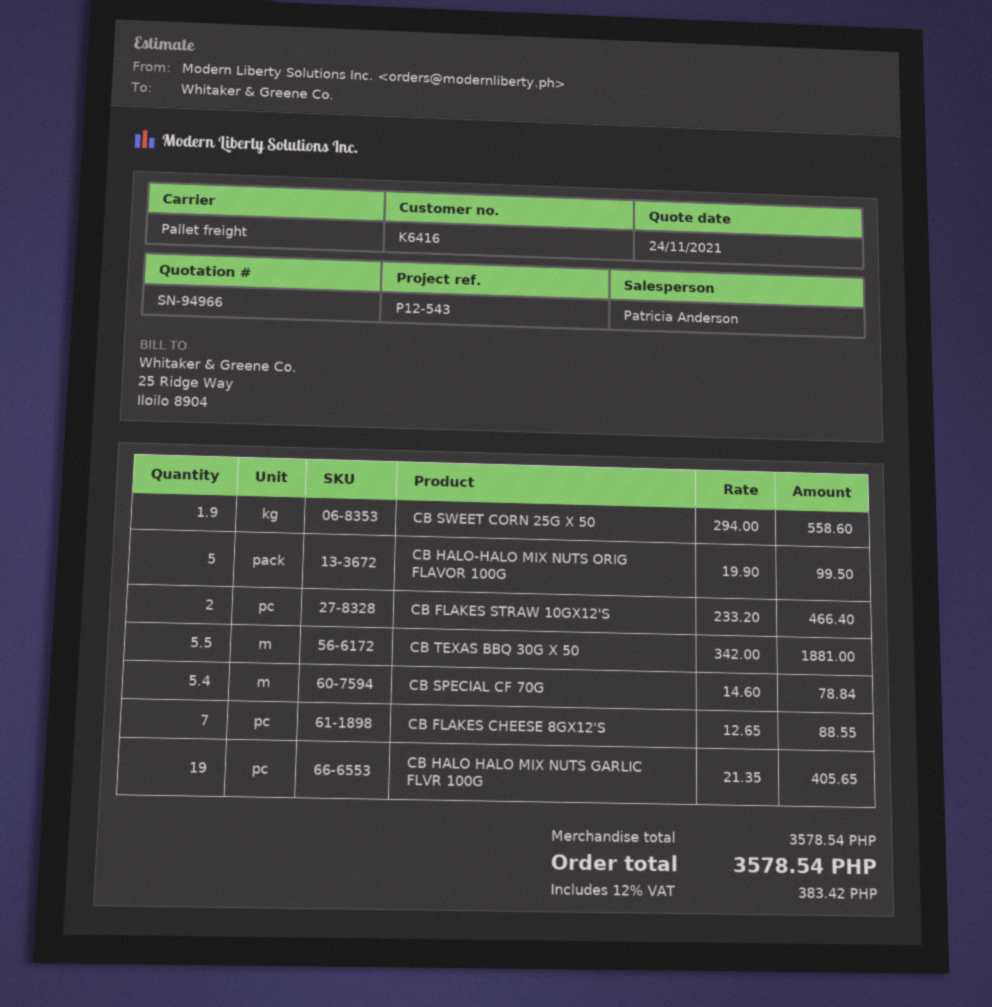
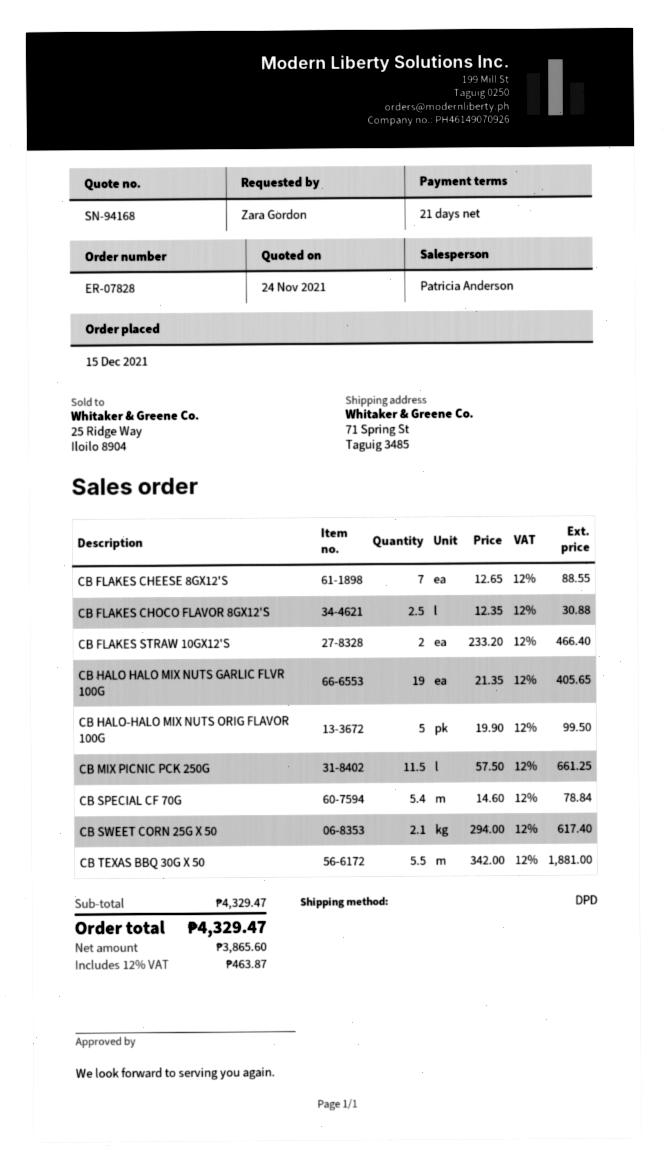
quote number: SN-94966 -> SN-94168
shipping method: pallet freight -> DPD
CB SWEET CORN 25G X 50: 1.9 x 294.00 = 558.60 -> 2.1 x 294.00 = 617.40
CB FLAKES CHOCO FLAVOR 8GX12'S: none -> 2.5 x 12.35 = 30.88
CB MIX PICNIC PCK 250G: none -> 11.5 x 57.50 = 661.25
subtotal: 3578.54 -> 4329.47
tax: 12% = 383.42 -> 12% = 463.87
total: 3578.54 -> 4329.47

